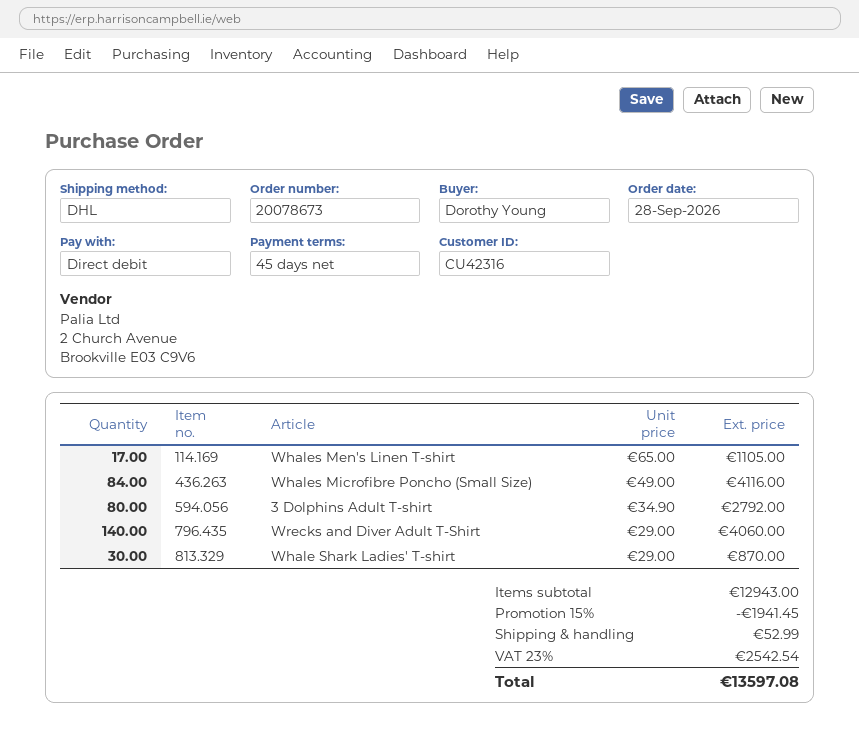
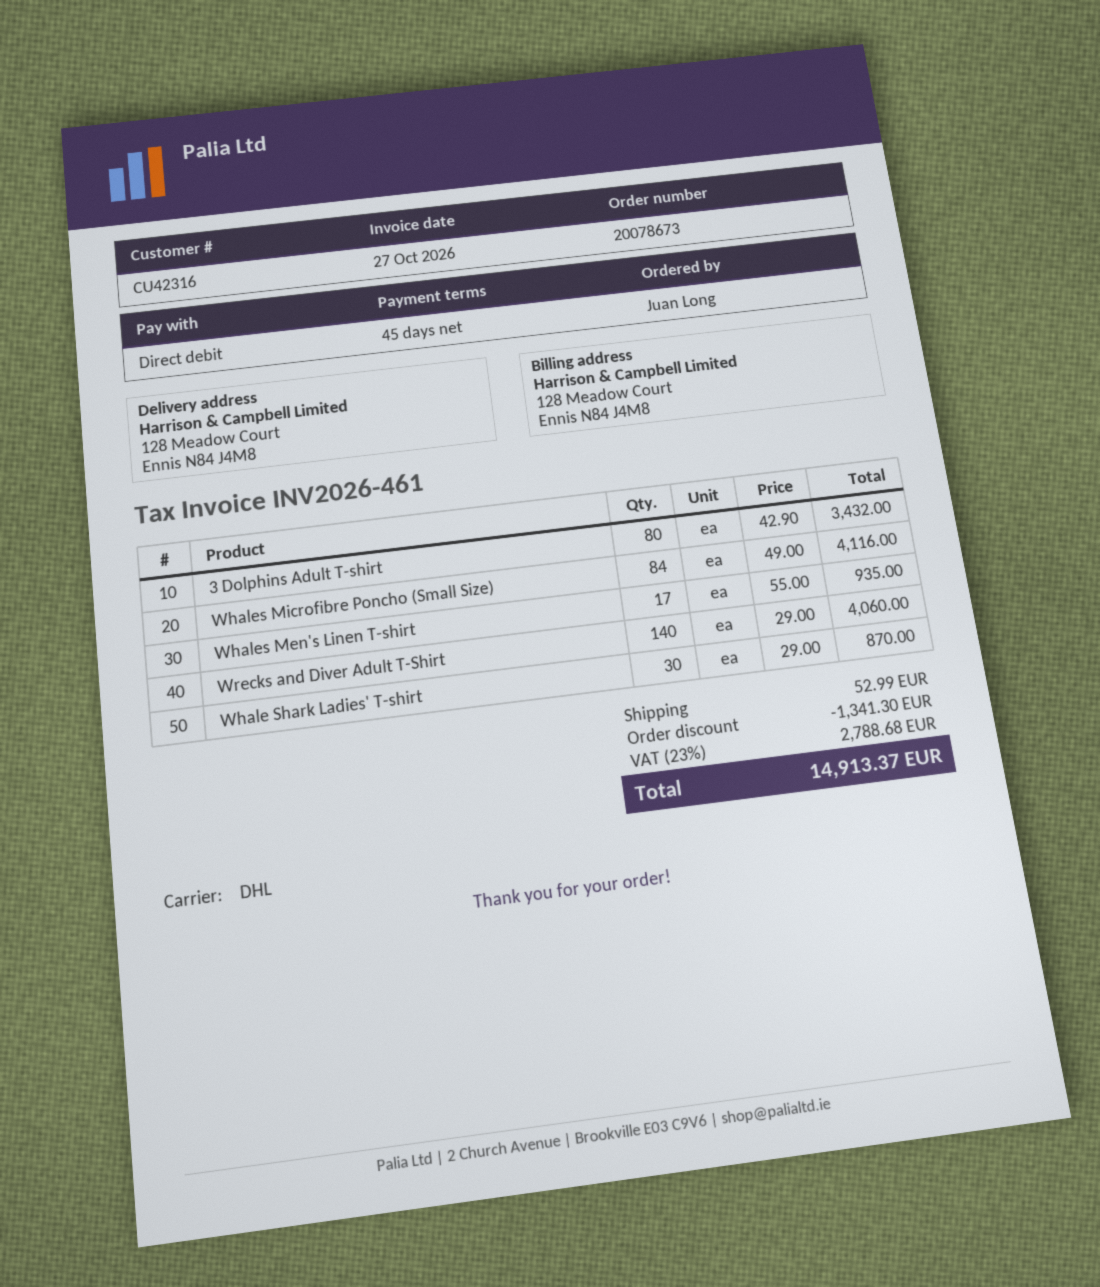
ordered by: Dorothy Young -> Juan Long
Whales Men's Linen T-shirt: 17 x 65.00 = 1105.00 -> 17 x 55.00 = 935.00
3 Dolphins Adult T-shirt: 80 x 34.90 = 2792.00 -> 80 x 42.90 = 3432.00
discount: 1941.45 -> 1341.30
tax: 23% = 2542.54 -> 23% = 2788.68
total: 13597.08 -> 14913.37

